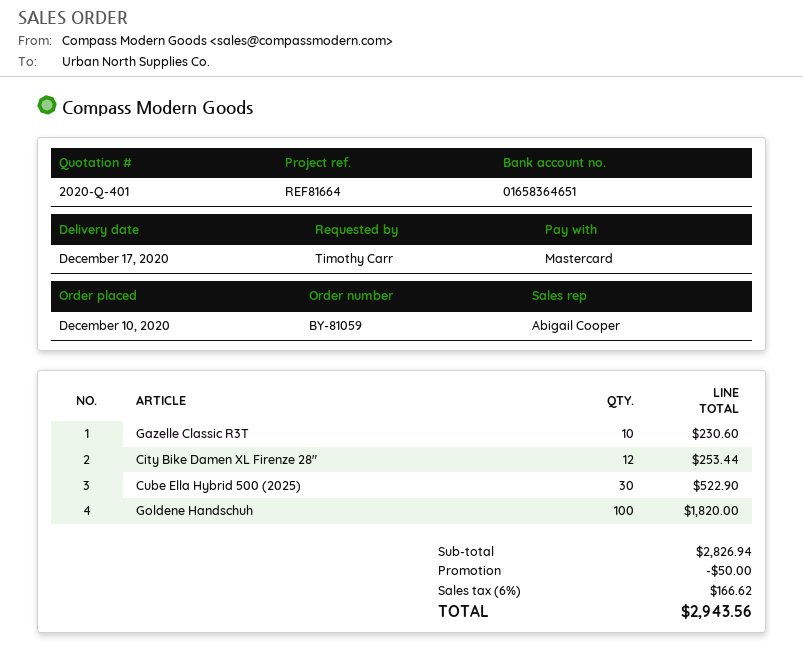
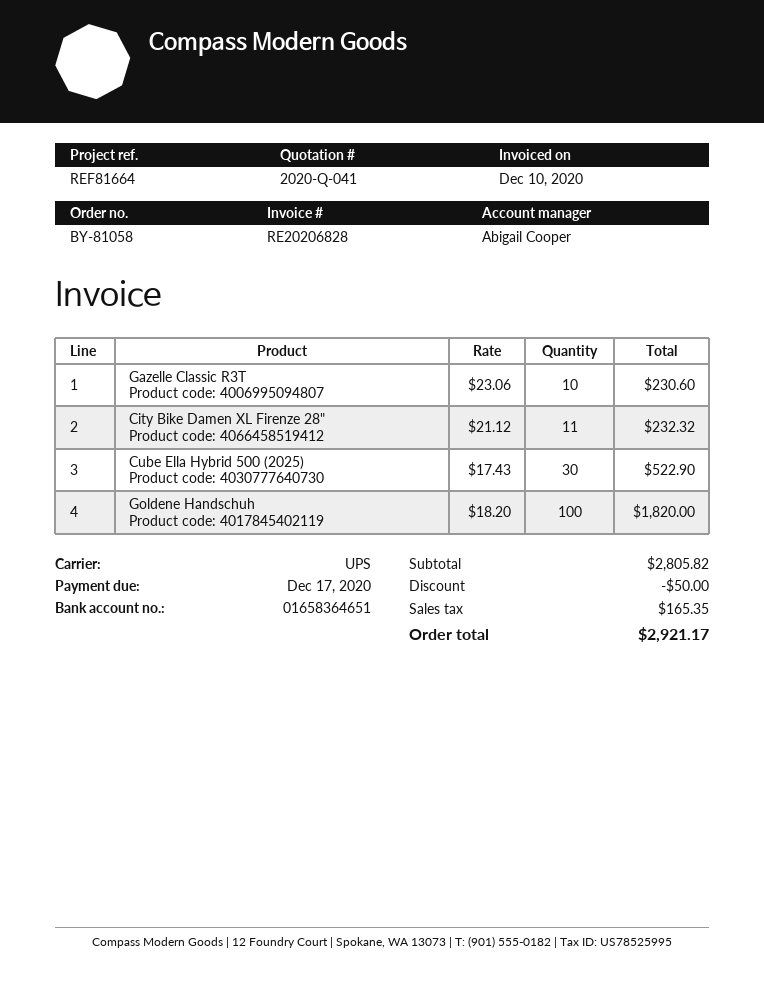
quote number: 2020-Q-401 -> 2020-Q-041
order number: BY-81059 -> BY-81058
City Bike Damen XL Firenze 28": 12 for 253.44 -> 11 for 232.32
subtotal: 2826.94 -> 2805.82
tax: 166.62 -> 165.35
total: 2943.56 -> 2921.17

